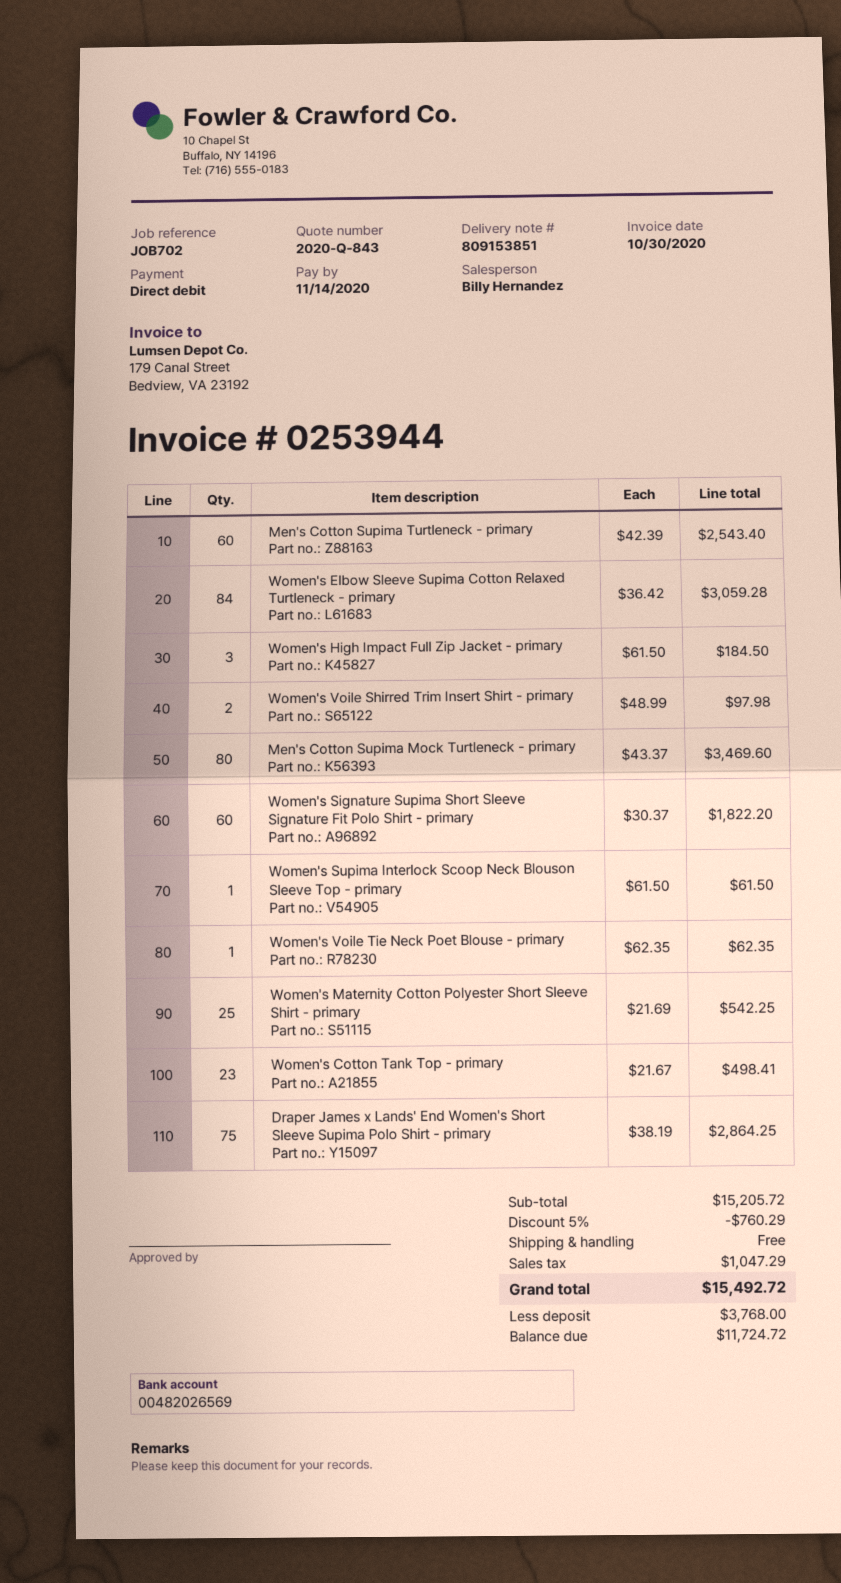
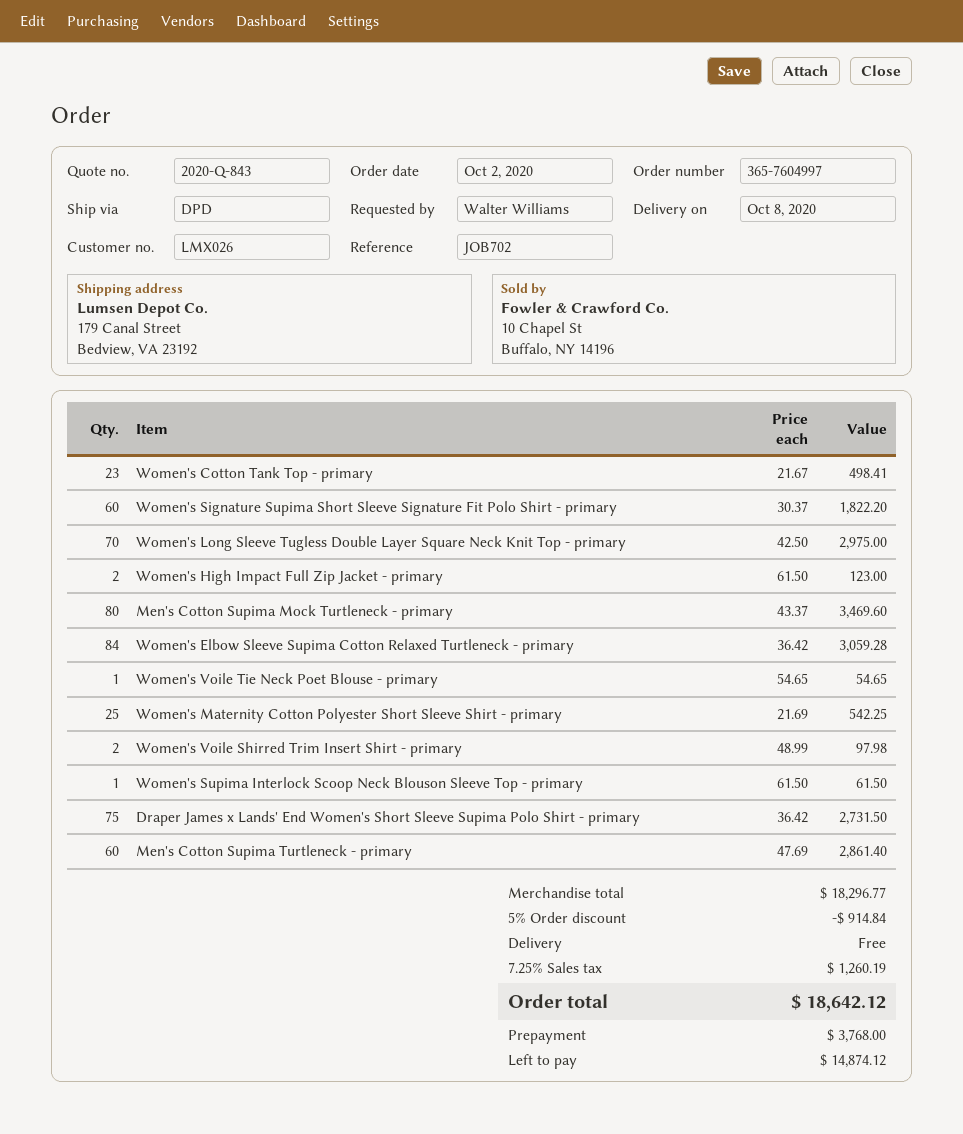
Men's Cotton Supima Turtleneck - primary: 60 x 42.39 = 2543.40 -> 60 x 47.69 = 2861.40
Women's High Impact Full Zip Jacket - primary: 3 x 61.50 = 184.50 -> 2 x 61.50 = 123.00
Women's Voile Tie Neck Poet Blouse - primary: 1 x 62.35 = 62.35 -> 1 x 54.65 = 54.65
Draper James x Lands' End Women's Short Sleeve Supima Polo Shirt - primary: 75 x 38.19 = 2864.25 -> 75 x 36.42 = 2731.50
Women's Long Sleeve Tugless Double Layer Square Neck Knit Top - primary: none -> 70 x 42.50 = 2975.00
subtotal: 15205.72 -> 18296.77
discount: 5% = 760.29 -> 5% = 914.84
tax: 1047.29 -> 1260.19
total: 15492.72 -> 18642.12
balance: 11724.72 -> 14874.12

